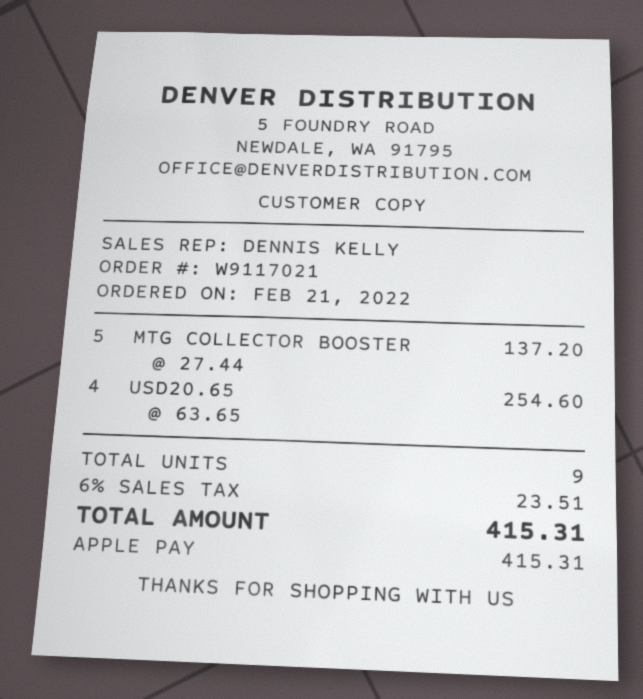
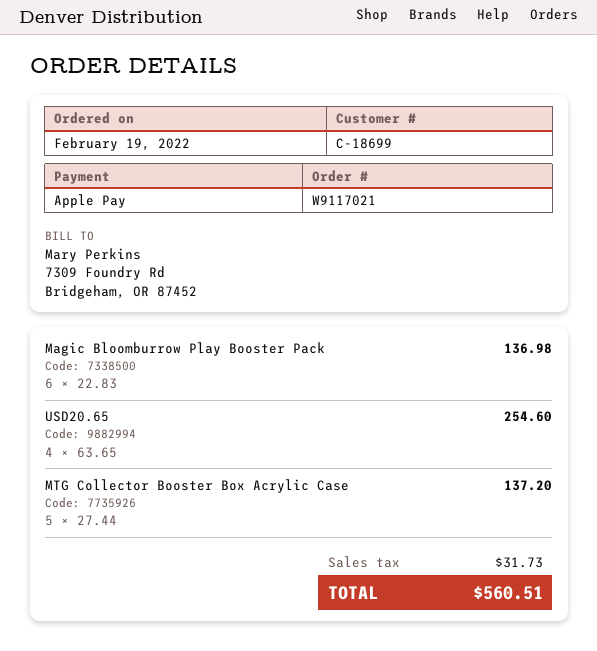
order date: 2022-02-21 -> 2022-02-19
Magic Bloomburrow Play Booster Pack: none -> 6 x 22.83 = 136.98
tax: 23.51 -> 31.73
total: 415.31 -> 560.51

